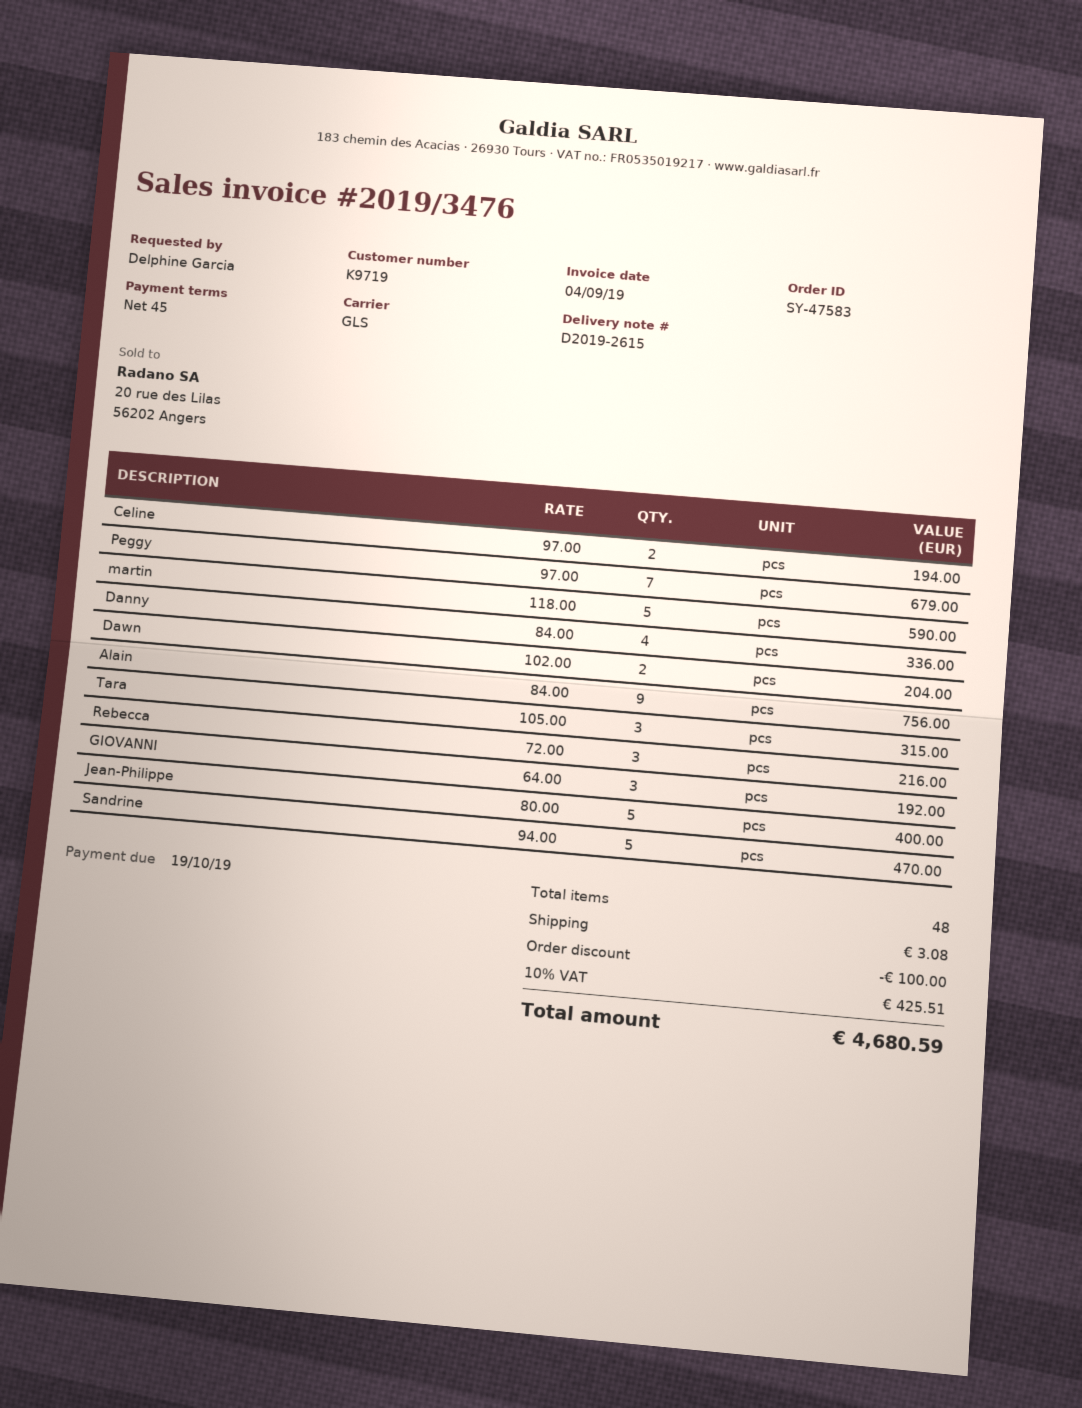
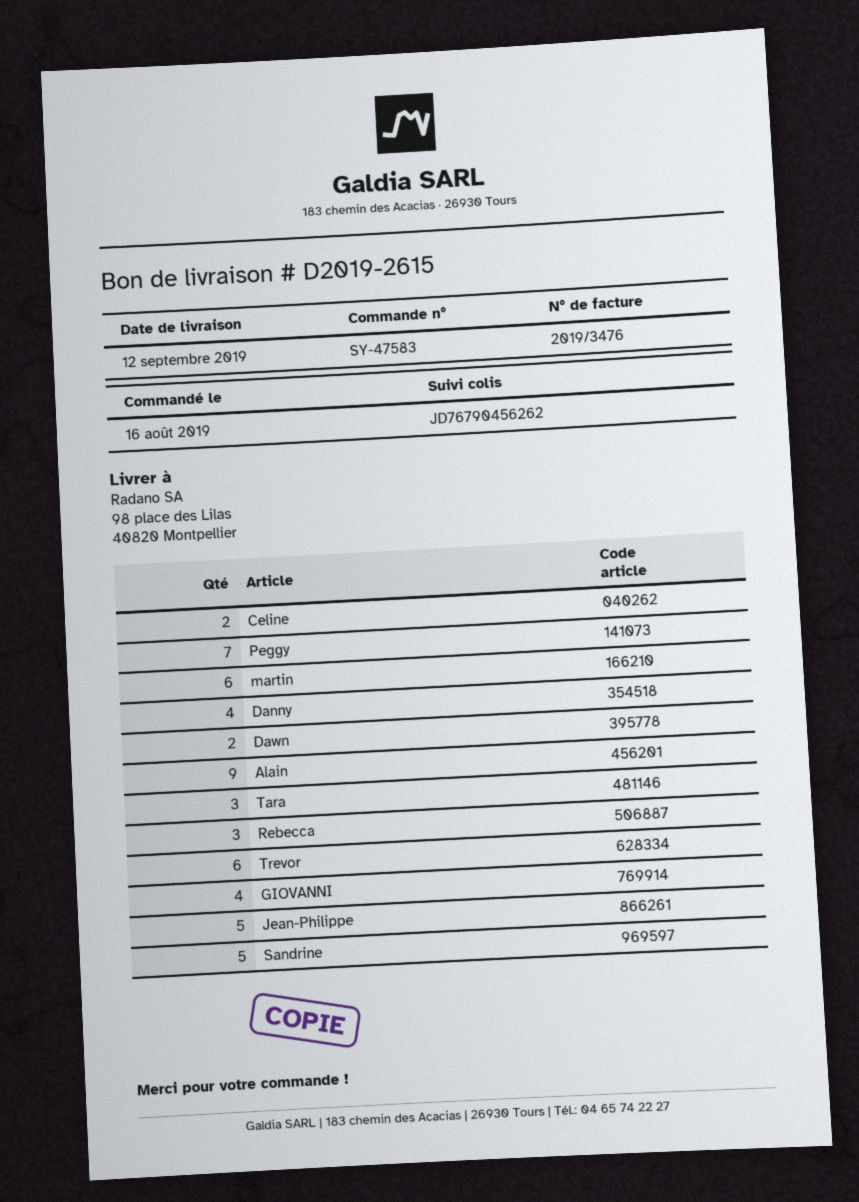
martin: 5 -> 6
GIOVANNI: 3 -> 4
Trevor: none -> 6

